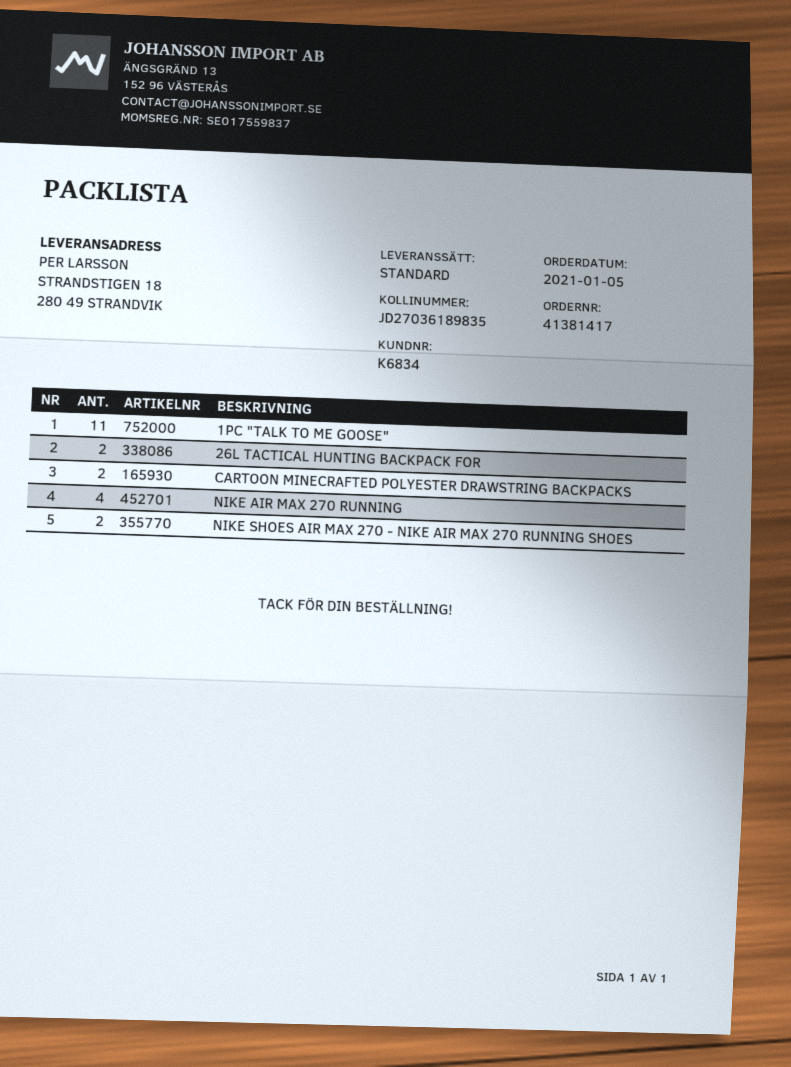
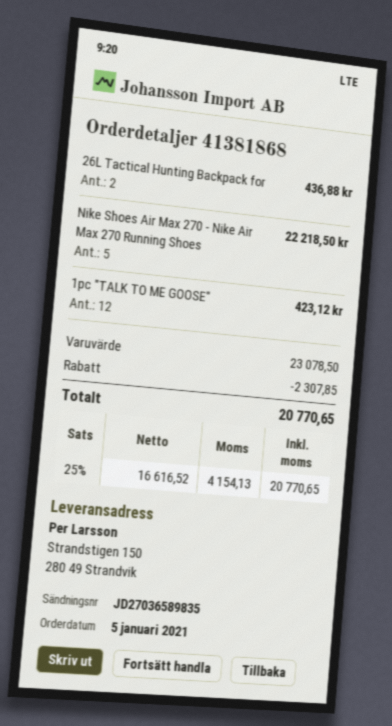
order number: 41381417 -> 41381868
tracking number: JD27036189835 -> JD27036589835
ship to: STRANDSTIGEN 18, 280 49 STRANDVIK -> Strandstigen 150, 280 49 Strandvik
1PC "TALK TO ME GOOSE": 11 -> 12
CARTOON MINECRAFTED POLYESTER DRAWSTRING BACKPACKS: 2 -> none
NIKE AIR MAX 270 RUNNING: 4 -> none
NIKE SHOES AIR MAX 270 - NIKE AIR MAX 270 RUNNING SHOES: 2 -> 5

